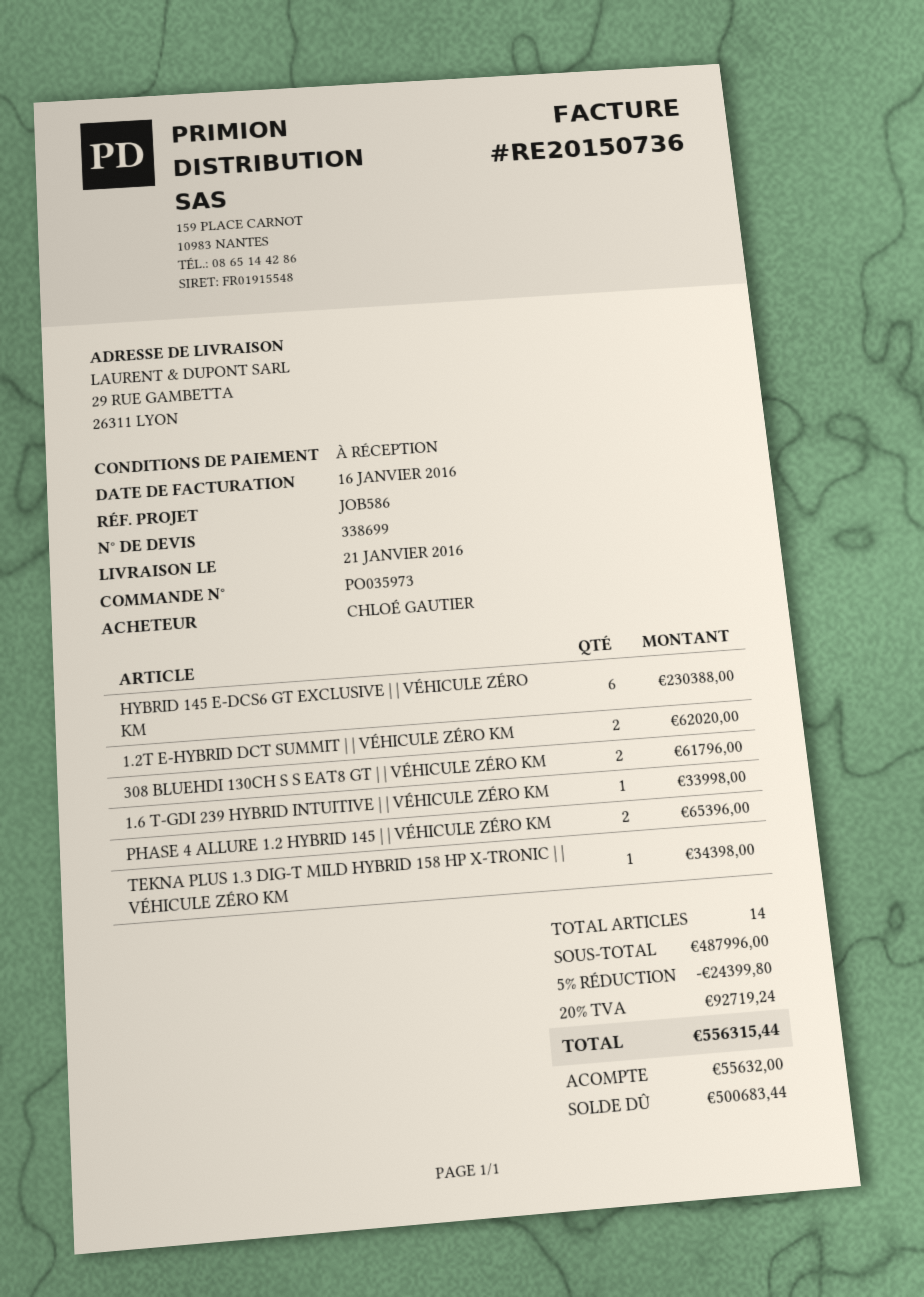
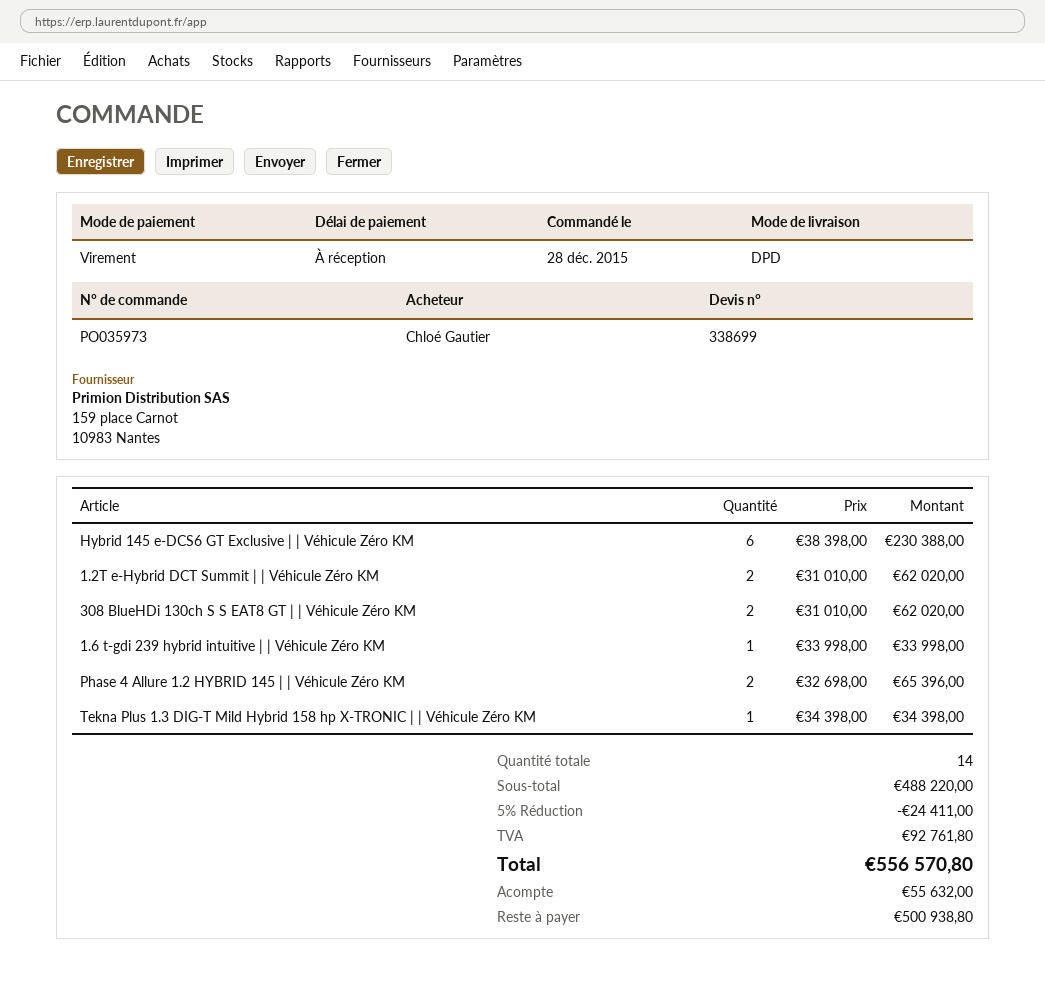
308 BLUEHDI 130CH S S EAT8 GT | | VÉHICULE ZÉRO KM: 2 for 61796.00 -> 2 for 62020.00
subtotal: 487996.00 -> 488220.00
discount: 5% = 24399.80 -> 5% = 24411.00
tax: 92719.24 -> 92761.80
total: 556315.44 -> 556570.80
balance: 500683.44 -> 500938.80

